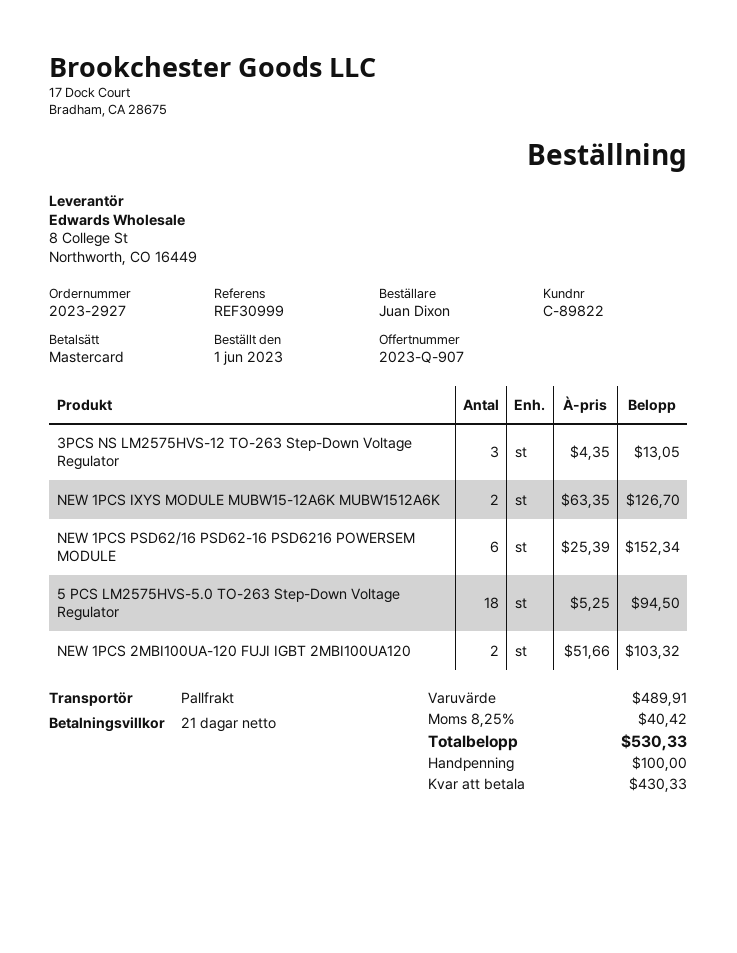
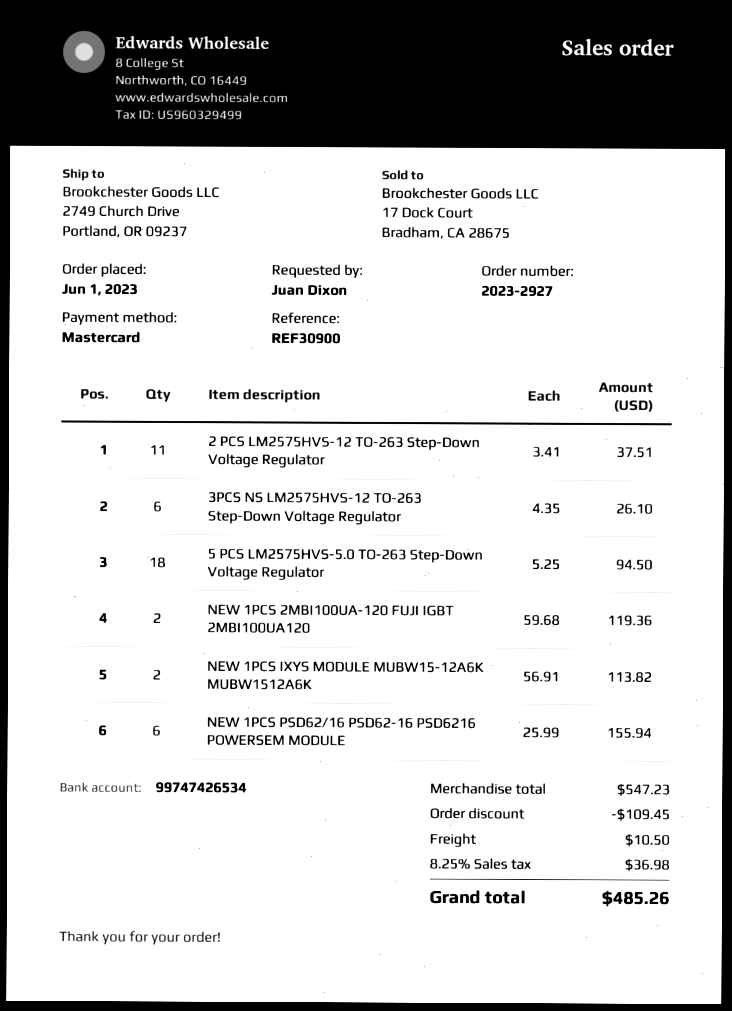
reference: REF30999 -> REF30900
3PCS NS LM2575HVS-12 TO-263 Step-Down Voltage Regulator: 3 x 4.35 = 13.05 -> 6 x 4.35 = 26.10
NEW 1PCS IXYS MODULE MUBW15-12A6K MUBW1512A6K: 2 x 63.35 = 126.70 -> 2 x 56.91 = 113.82
NEW 1PCS PSD62/16 PSD62-16 PSD6216 POWERSEM MODULE: 6 x 25.39 = 152.34 -> 6 x 25.99 = 155.94
NEW 1PCS 2MBI100UA-120 FUJI IGBT 2MBI100UA120: 2 x 51.66 = 103.32 -> 2 x 59.68 = 119.36
2 PCS LM2575HVS-12 TO-263 Step-Down Voltage Regulator: none -> 11 x 3.41 = 37.51
subtotal: 489.91 -> 547.23
discount: none -> 109.45
shipping: none -> 10.50
tax: 8.25% = 40.42 -> 8.25% = 36.98
total: 530.33 -> 485.26

